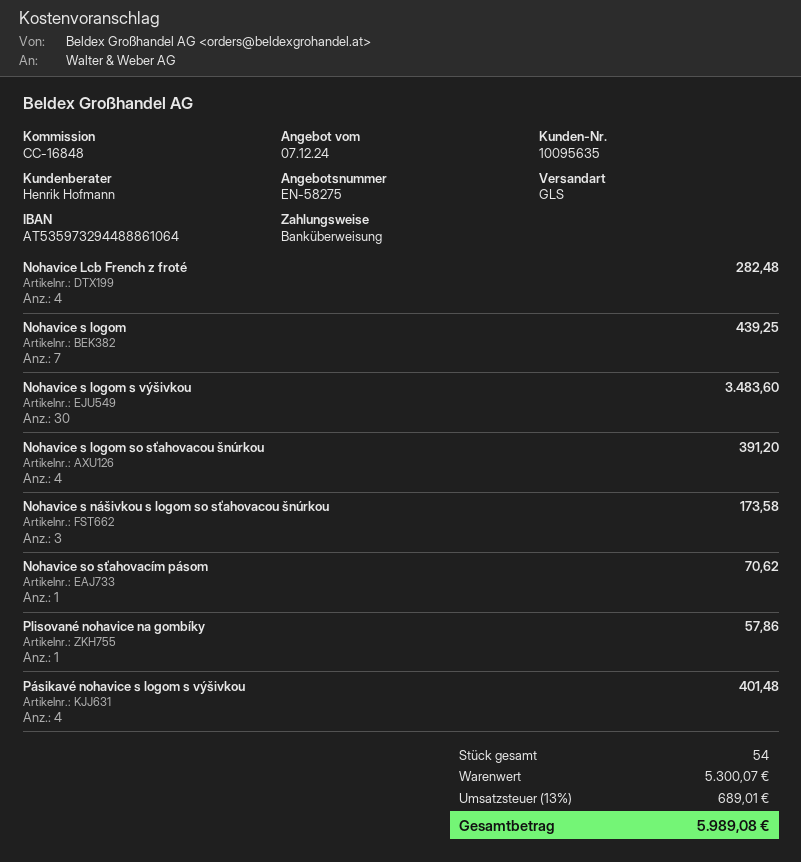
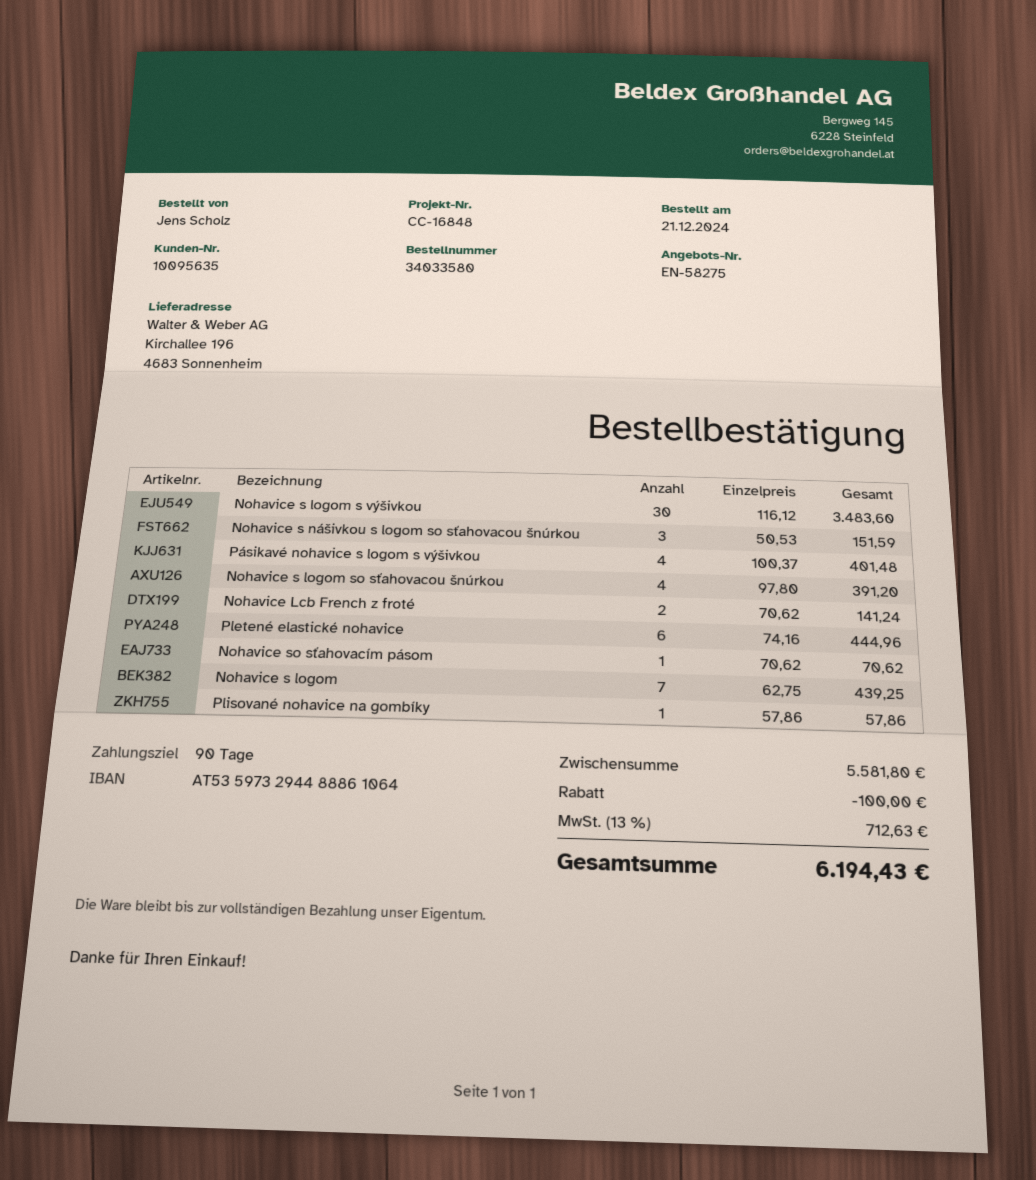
Nohavice Lcb French z froté: 4 for 282.48 -> 2 for 141.24
Nohavice s nášivkou s logom so sťahovacou šnúrkou: 3 for 173.58 -> 3 for 151.59
Pletené elastické nohavice: none -> 6 for 444.96
subtotal: 5300.07 -> 5581.80
discount: none -> 100.00
tax: 13% = 689.01 -> 13% = 712.63
total: 5989.08 -> 6194.43

